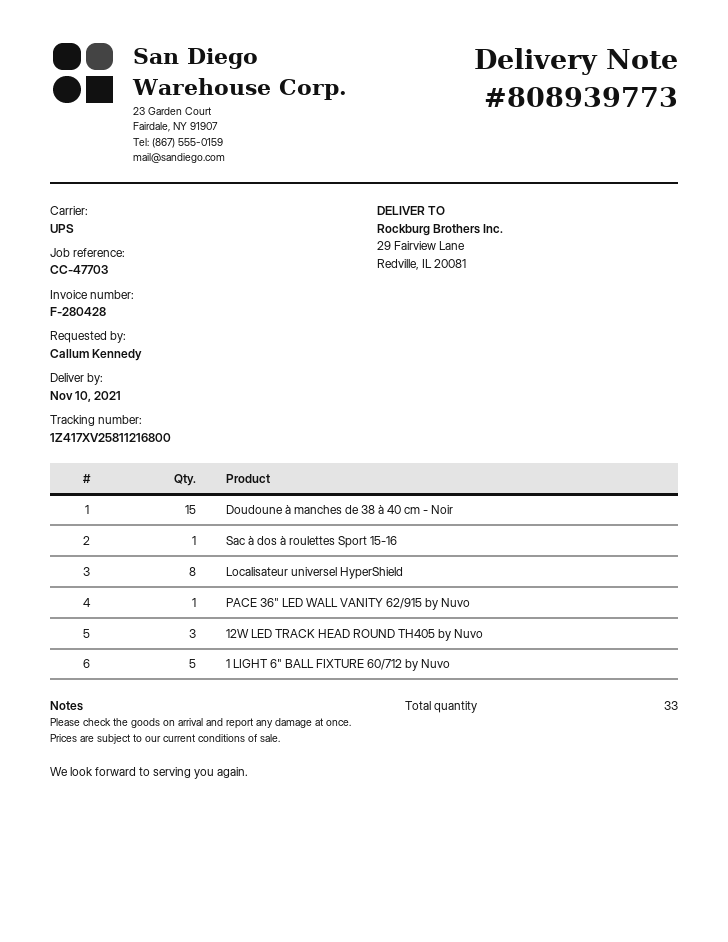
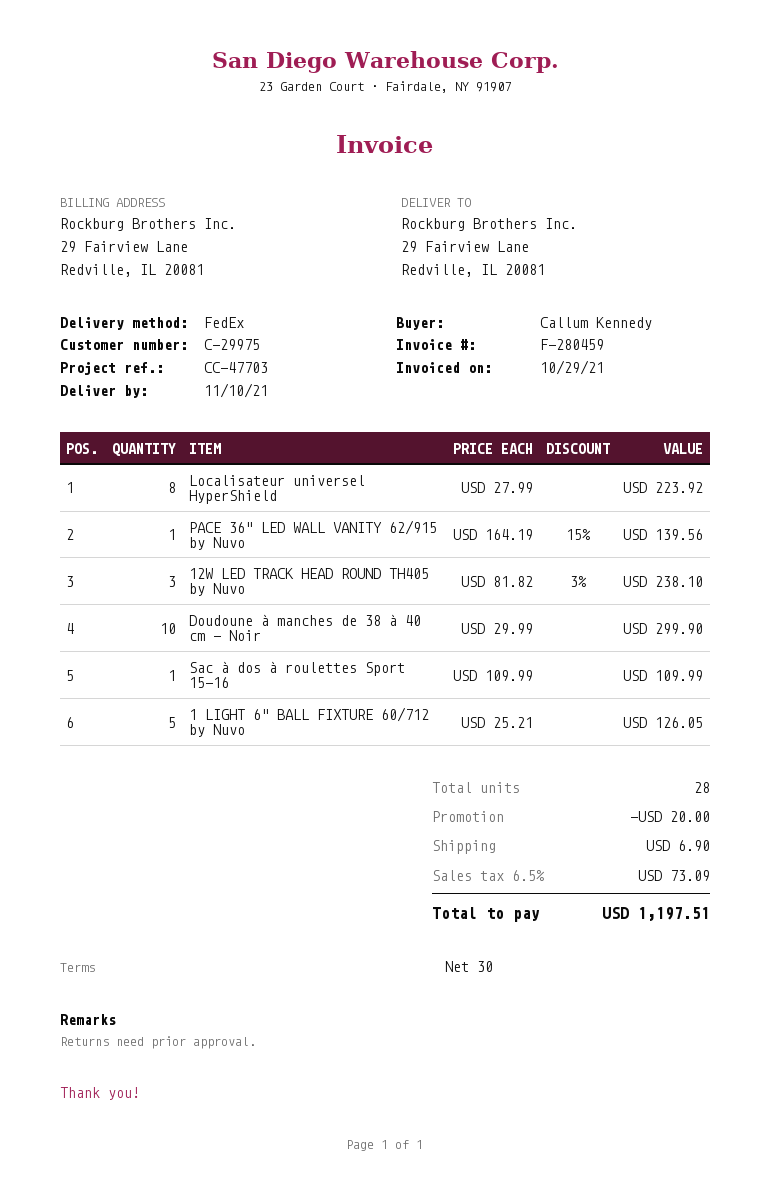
invoice number: F-280428 -> F-280459
shipping method: UPS -> FedEx
Doudoune à manches de 38 à 40 cm - Noir: 15 -> 10
total quantity: 33 -> 28

